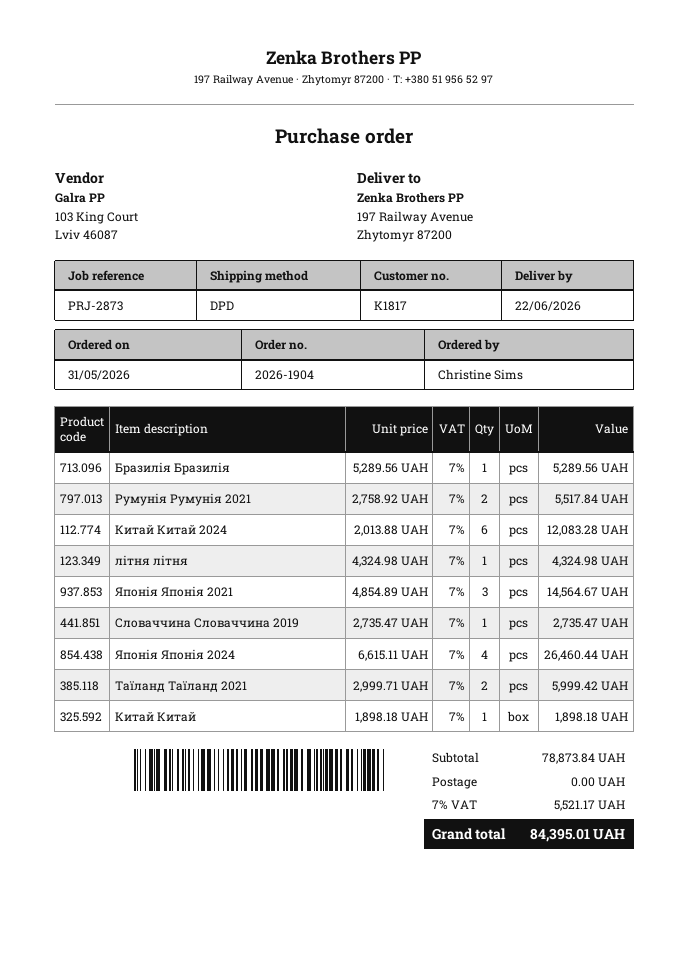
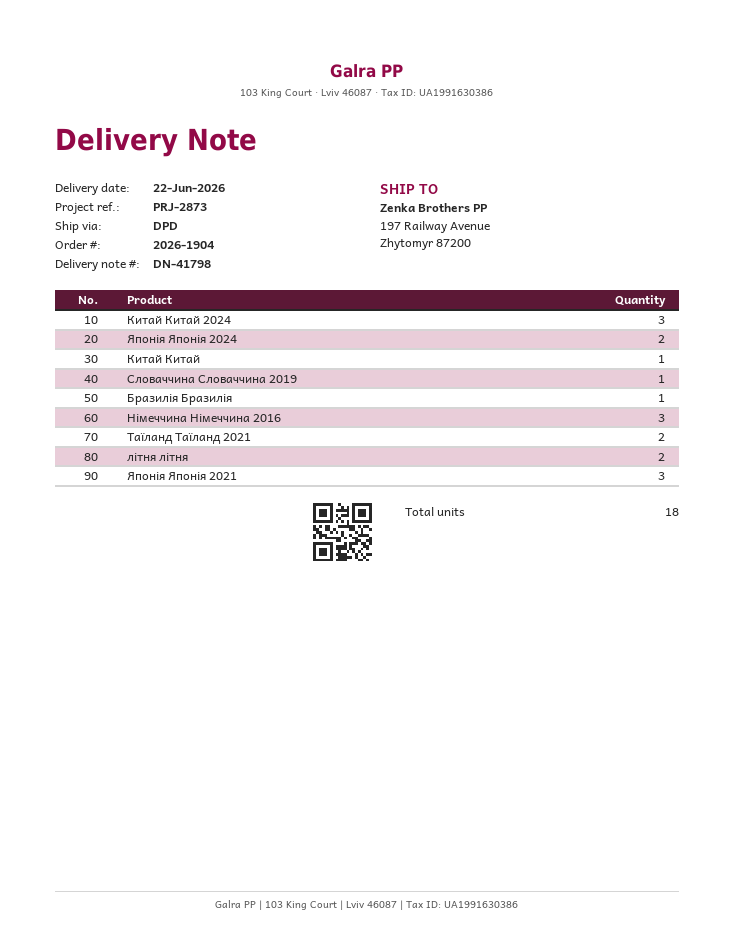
Румунія Румунія 2021: 2 -> none
Китай Китай 2024: 6 -> 3
літня літня: 1 -> 2
Японія Японія 2024: 4 -> 2
Німеччина Німеччина 2016: none -> 3

